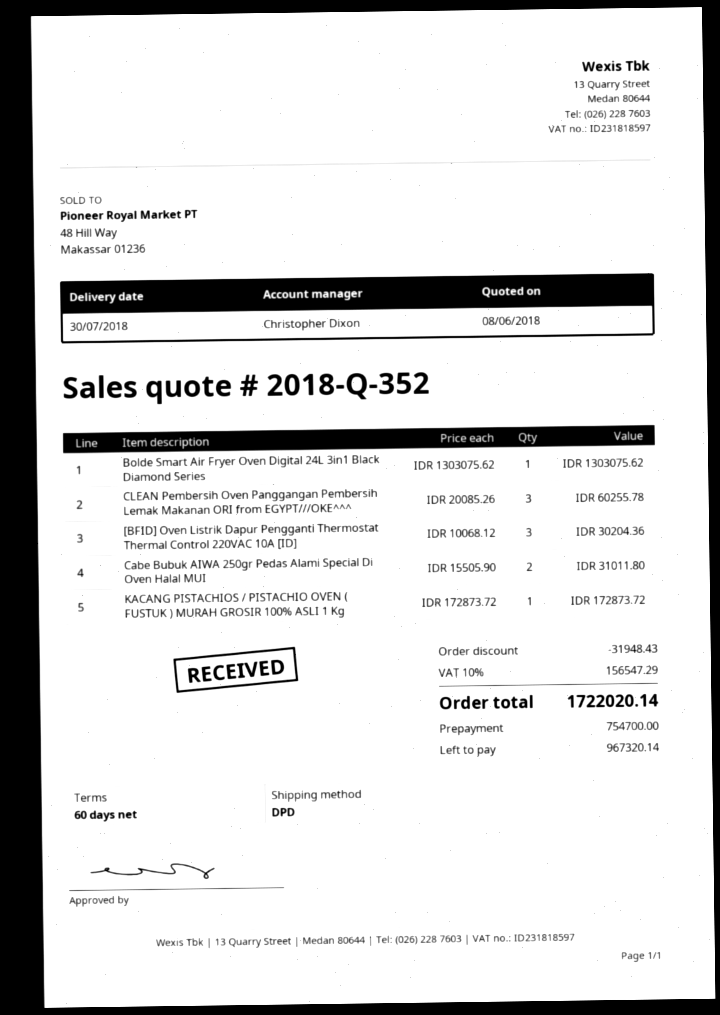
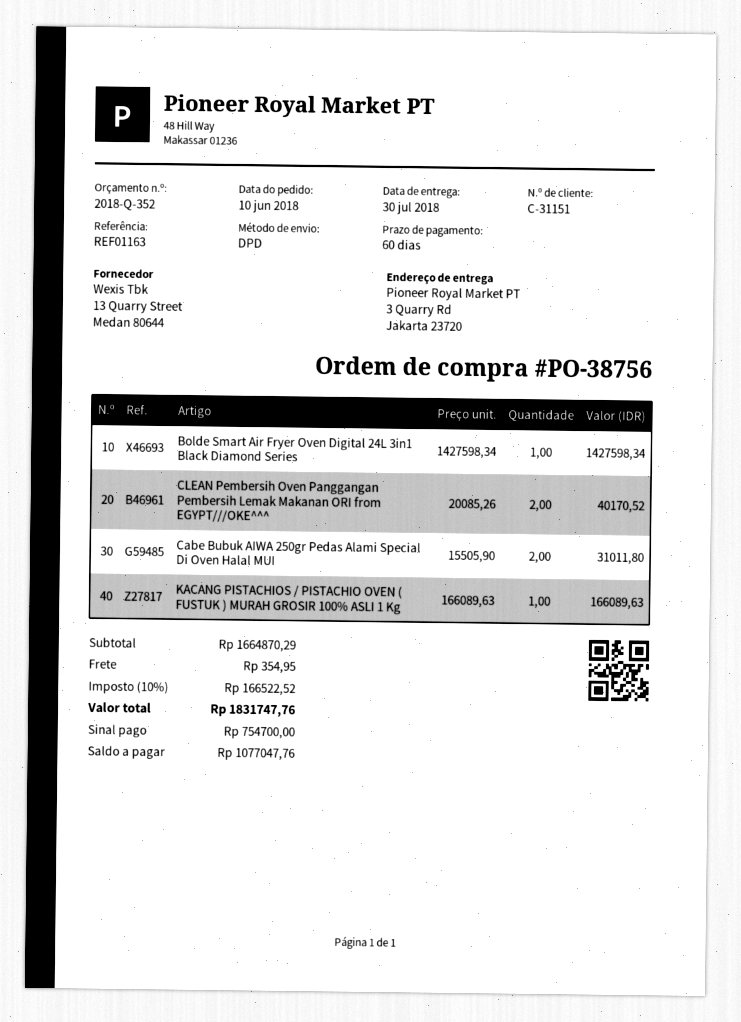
Bolde Smart Air Fryer Oven Digital 24L 3in1 Black Diamond Series: 1 x 1303075.62 = 1303075.62 -> 1 x 1427598.34 = 1427598.34
CLEAN Pembersih Oven Panggangan Pembersih Lemak Makanan ORI from EGYPT///OKE^^^: 3 x 20085.26 = 60255.78 -> 2 x 20085.26 = 40170.52
[BFID] Oven Listrik Dapur Pengganti Thermostat Thermal Control 220VAC 10A [ID]: 3 x 10068.12 = 30204.36 -> none
KACANG PISTACHIOS / PISTACHIO OVEN ( FUSTUK ) MURAH GROSIR 100% ASLI 1 Kg: 1 x 172873.72 = 172873.72 -> 1 x 166089.63 = 166089.63
discount: 31948.43 -> none
shipping: none -> 354.95
tax: 10% = 156547.29 -> 10% = 166522.52
total: 1722020.14 -> 1831747.76
balance: 967320.14 -> 1077047.76

